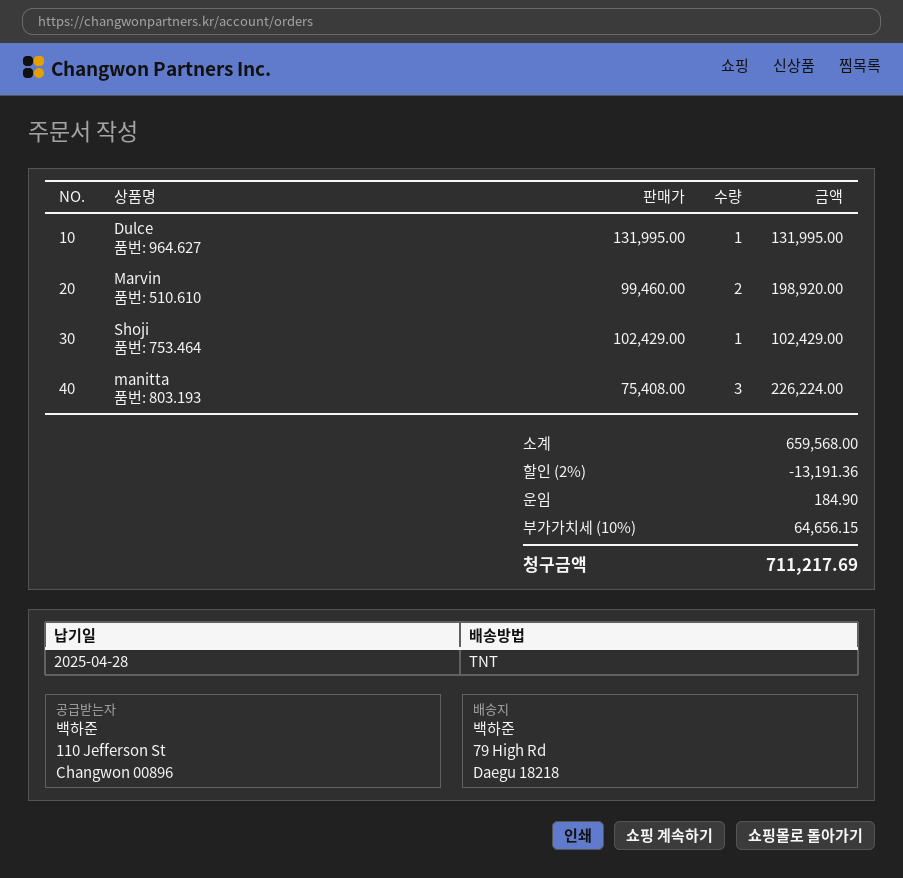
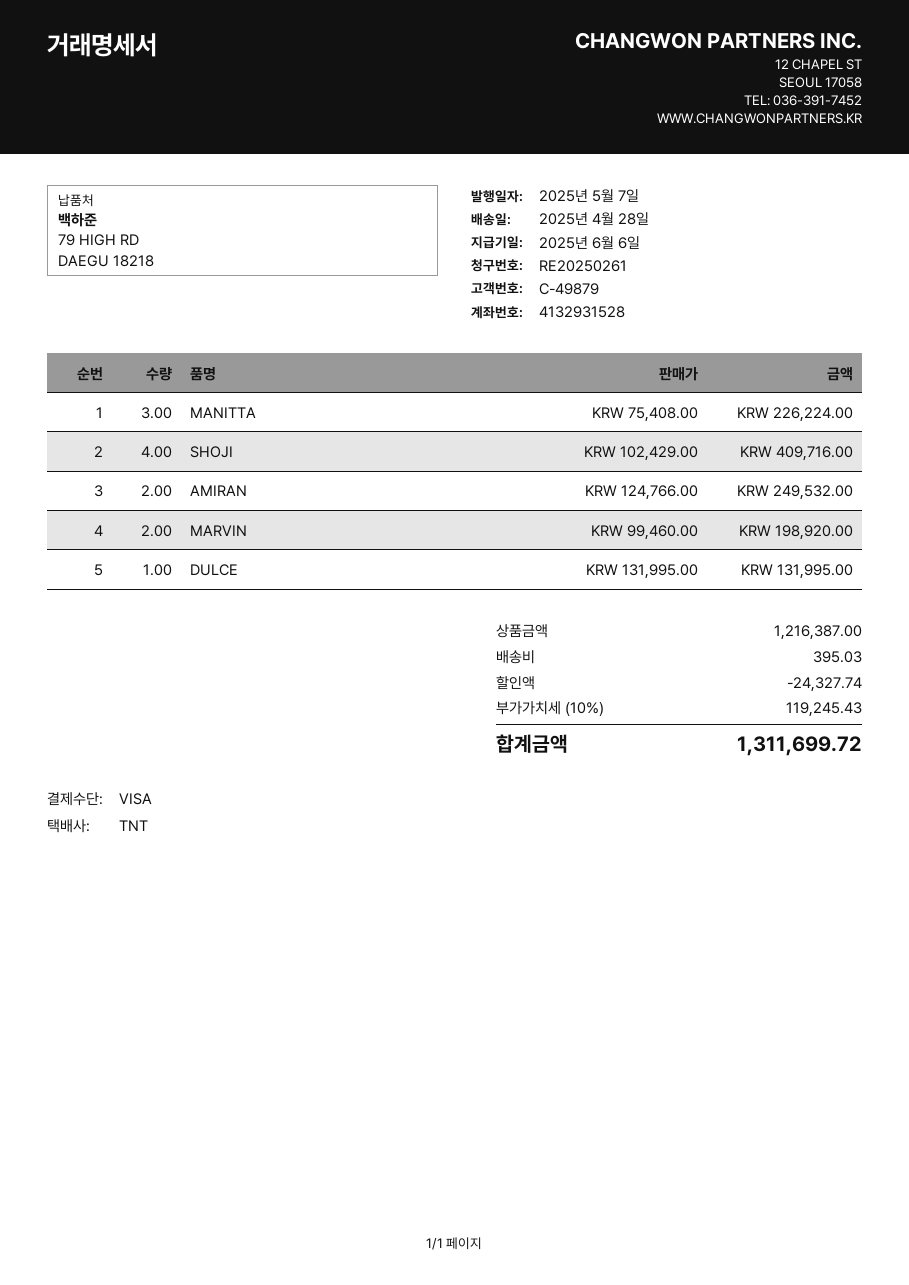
Shoji: 1 x 102429.00 = 102429.00 -> 4 x 102429.00 = 409716.00
AMIRAN: none -> 2 x 124766.00 = 249532.00
subtotal: 659568.00 -> 1216387.00
discount: 13191.36 -> 24327.74
shipping: 184.90 -> 395.03
tax: 10% = 64656.15 -> 10% = 119245.43
total: 711217.69 -> 1311699.72

